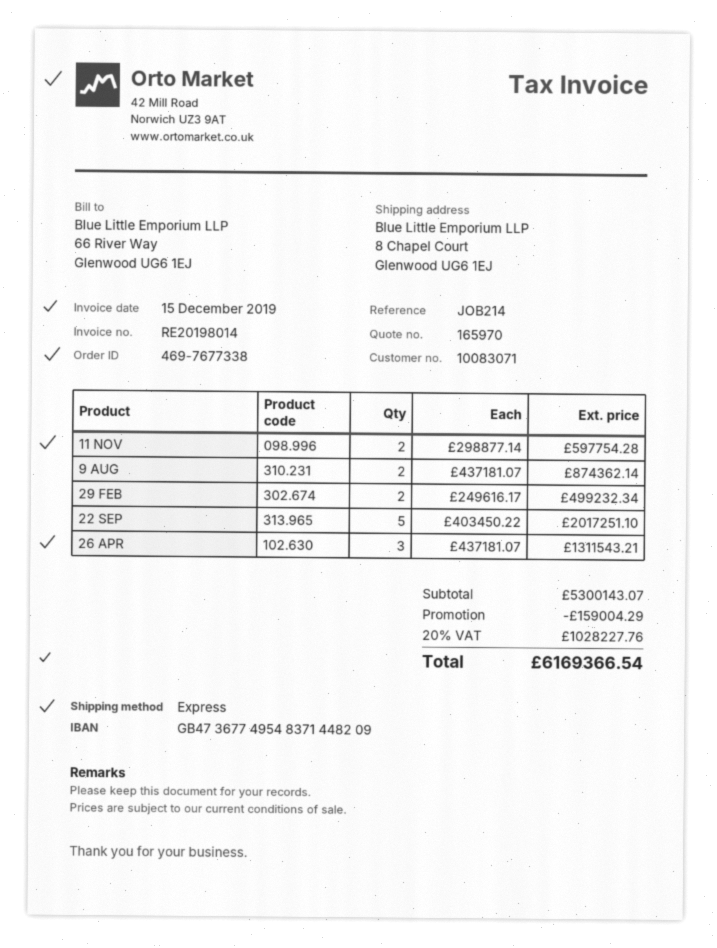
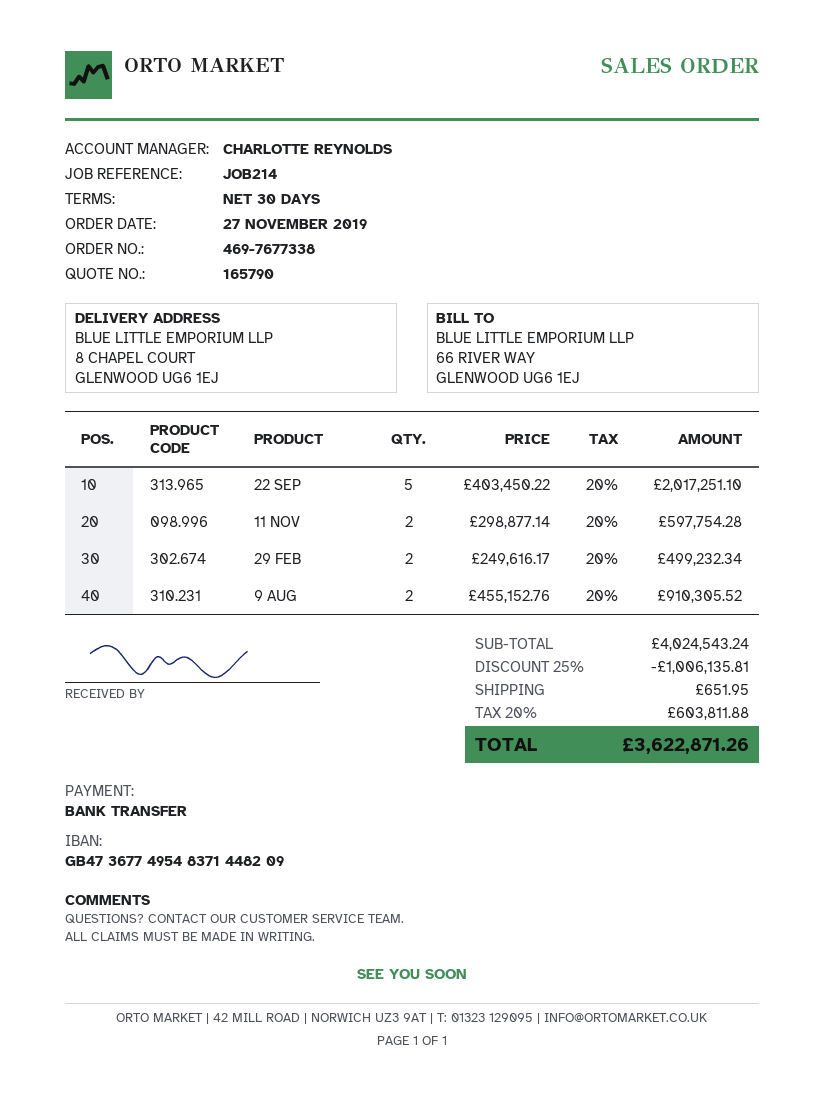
quote number: 165970 -> 165790
9 AUG: 2 x 437181.07 = 874362.14 -> 2 x 455152.76 = 910305.52
26 APR: 3 x 437181.07 = 1311543.21 -> none
subtotal: 5300143.07 -> 4024543.24
discount: 159004.29 -> 1006135.81
shipping: none -> 651.95
tax: 20% = 1028227.76 -> 20% = 603811.88
total: 6169366.54 -> 3622871.26

